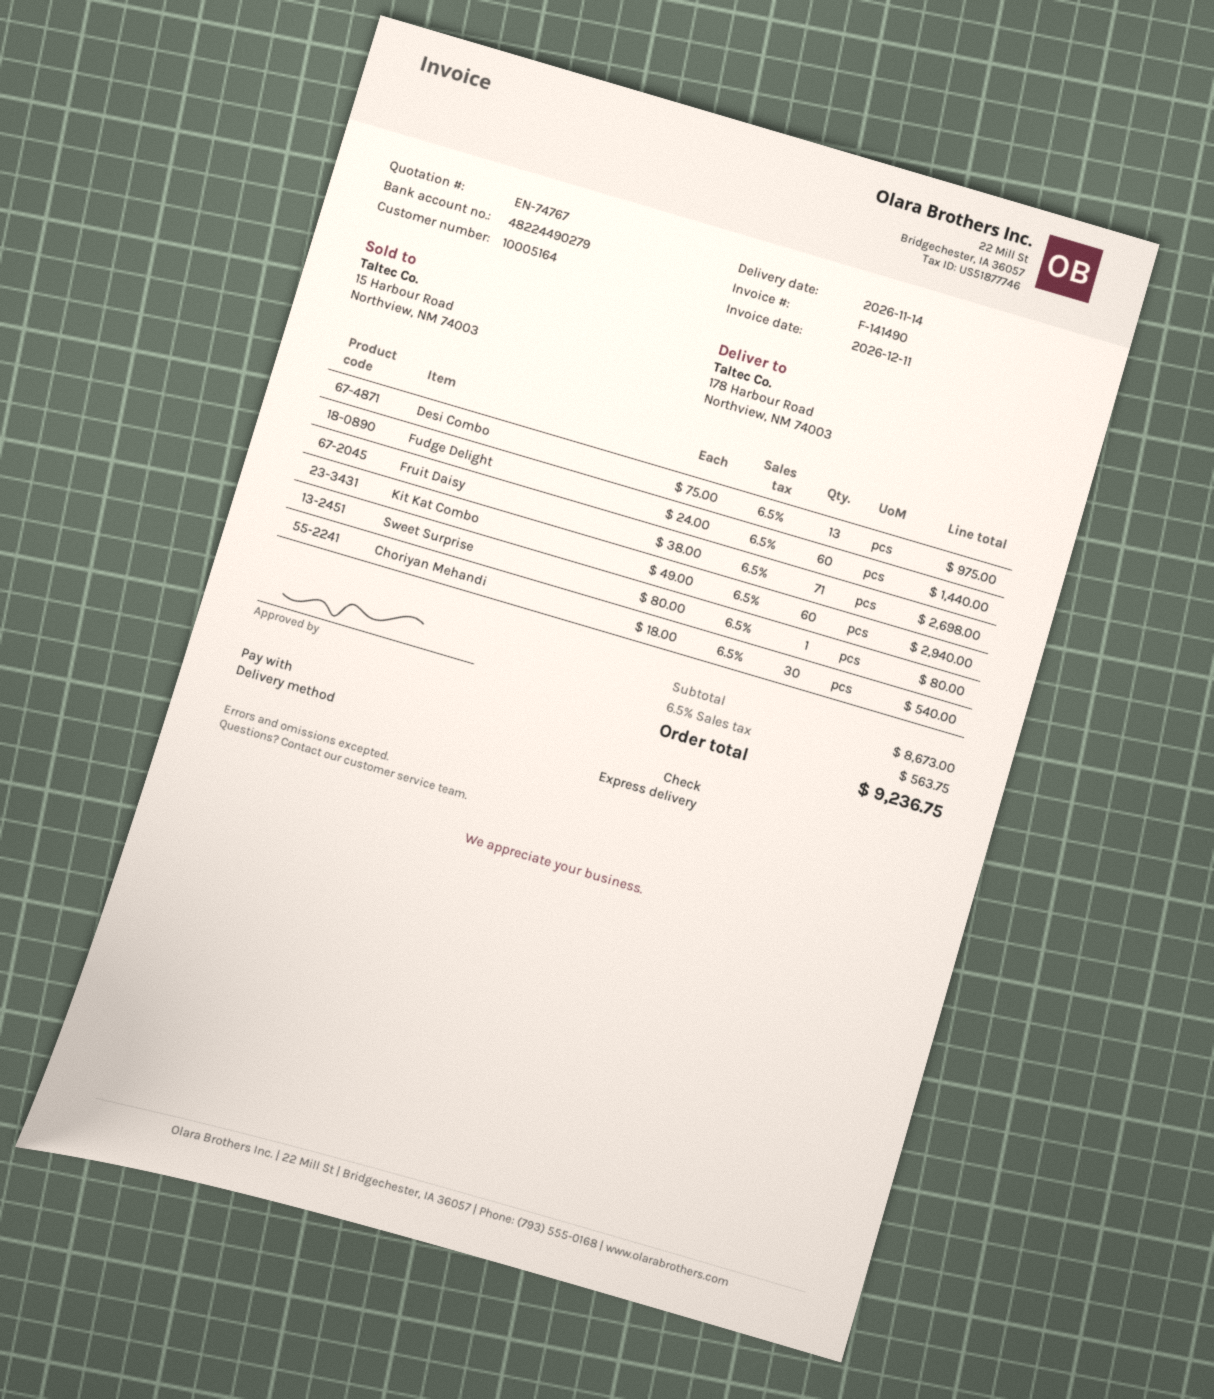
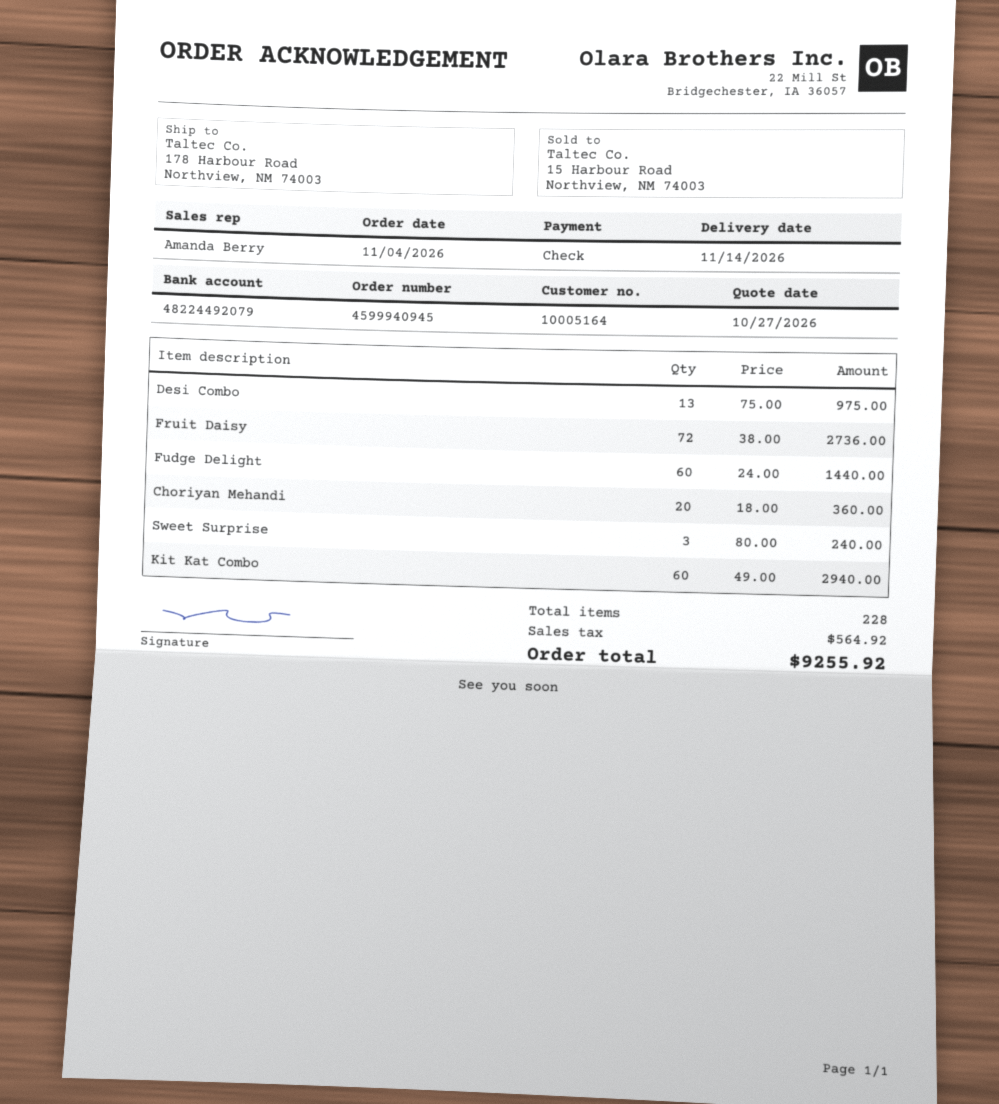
bank account: 48224490279 -> 48224492079
Fruit Daisy: 71 x 38.00 = 2698.00 -> 72 x 38.00 = 2736.00
Sweet Surprise: 1 x 80.00 = 80.00 -> 3 x 80.00 = 240.00
Choriyan Mehandi: 30 x 18.00 = 540.00 -> 20 x 18.00 = 360.00
tax: 563.75 -> 564.92
total: 9236.75 -> 9255.92

